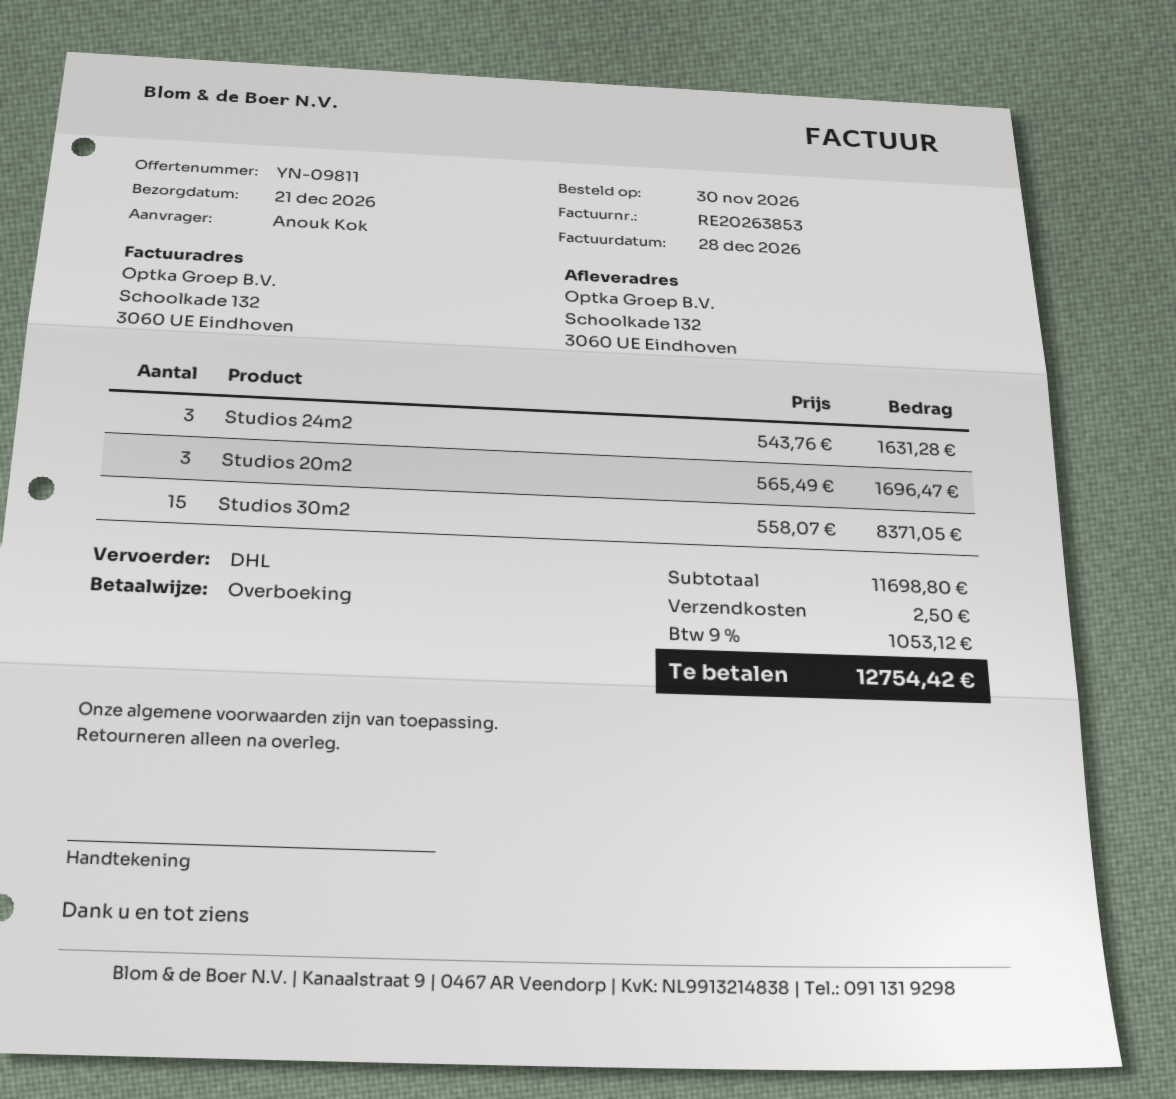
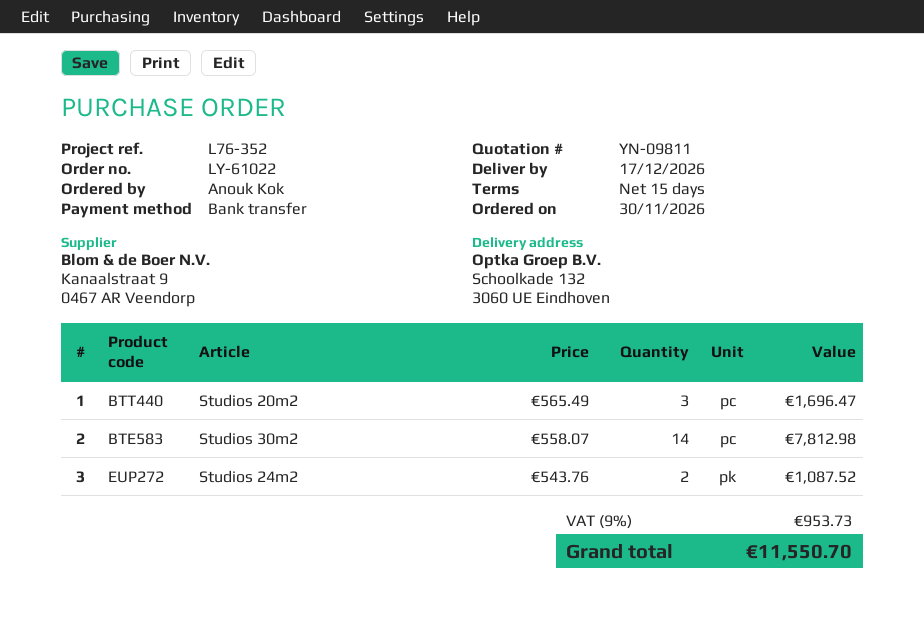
delivery date: 2026-12-21 -> 2026-12-17
Studios 24m2: 3 x 543.76 = 1631.28 -> 2 x 543.76 = 1087.52
Studios 30m2: 15 x 558.07 = 8371.05 -> 14 x 558.07 = 7812.98
shipping: 2.50 -> none
tax: 9% = 1053.12 -> 9% = 953.73
total: 12754.42 -> 11550.70

